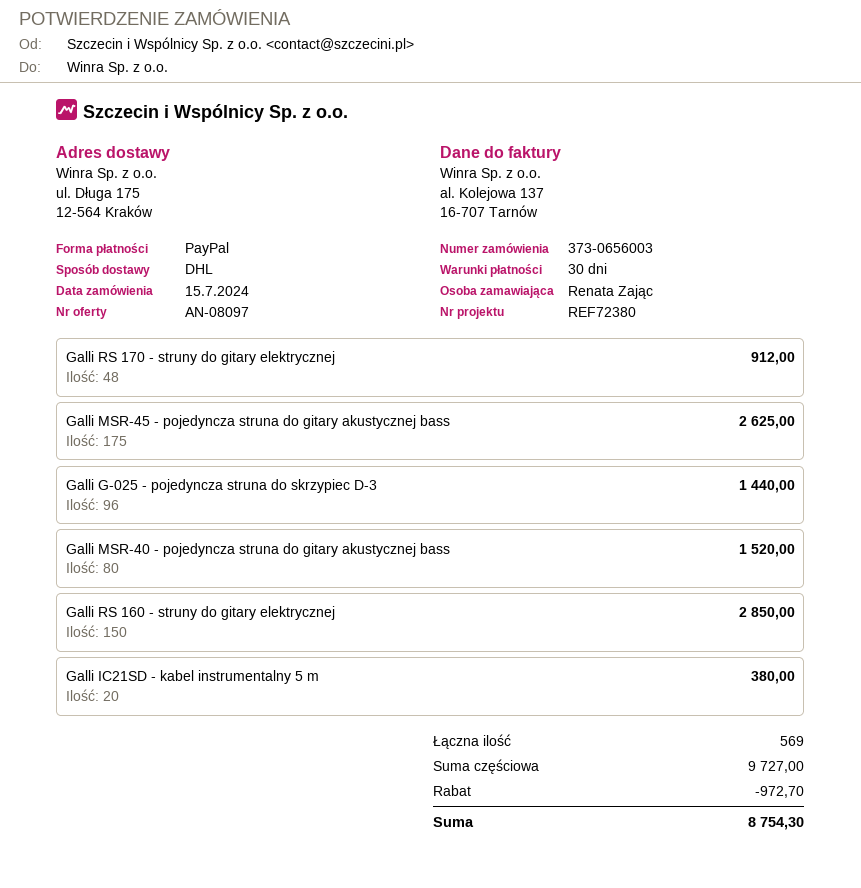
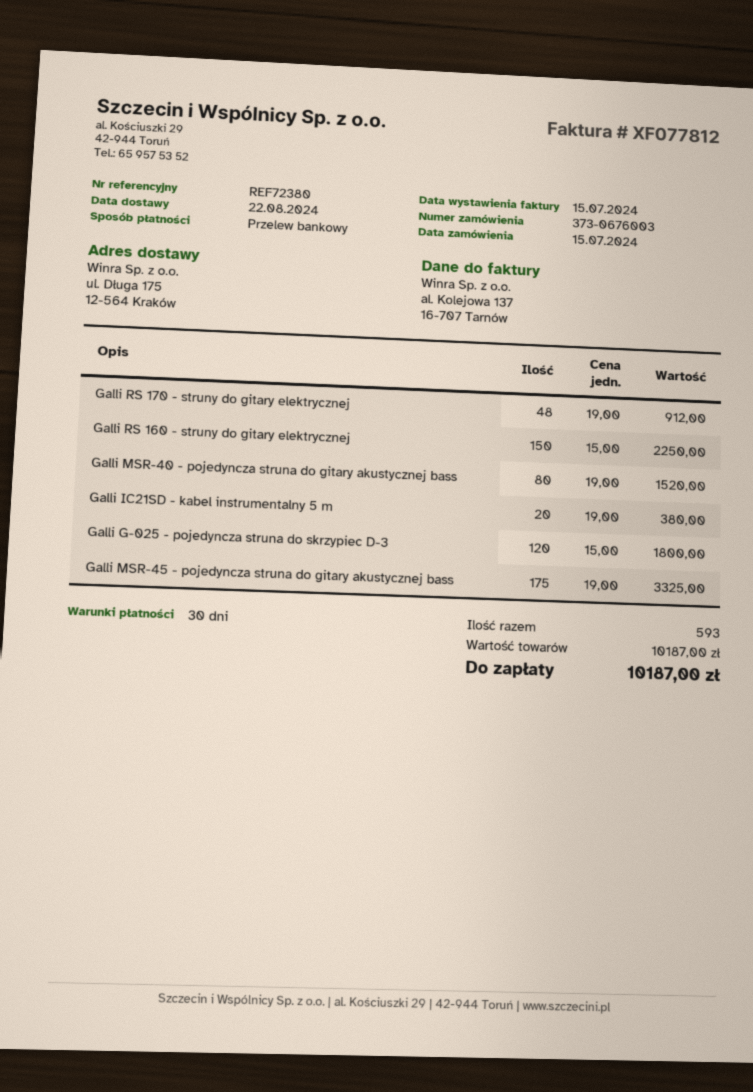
order number: 373-0656003 -> 373-0676003
payment method: PayPal -> bank transfer
Galli MSR-45 - pojedyncza struna do gitary akustycznej bass: 175 for 2625.00 -> 175 for 3325.00
Galli G-025 - pojedyncza struna do skrzypiec D-3: 96 for 1440.00 -> 120 for 1800.00
Galli RS 160 - struny do gitary elektrycznej: 150 for 2850.00 -> 150 for 2250.00
total quantity: 569 -> 593
subtotal: 9727.00 -> 10187.00
discount: 972.70 -> none
total: 8754.30 -> 10187.00

